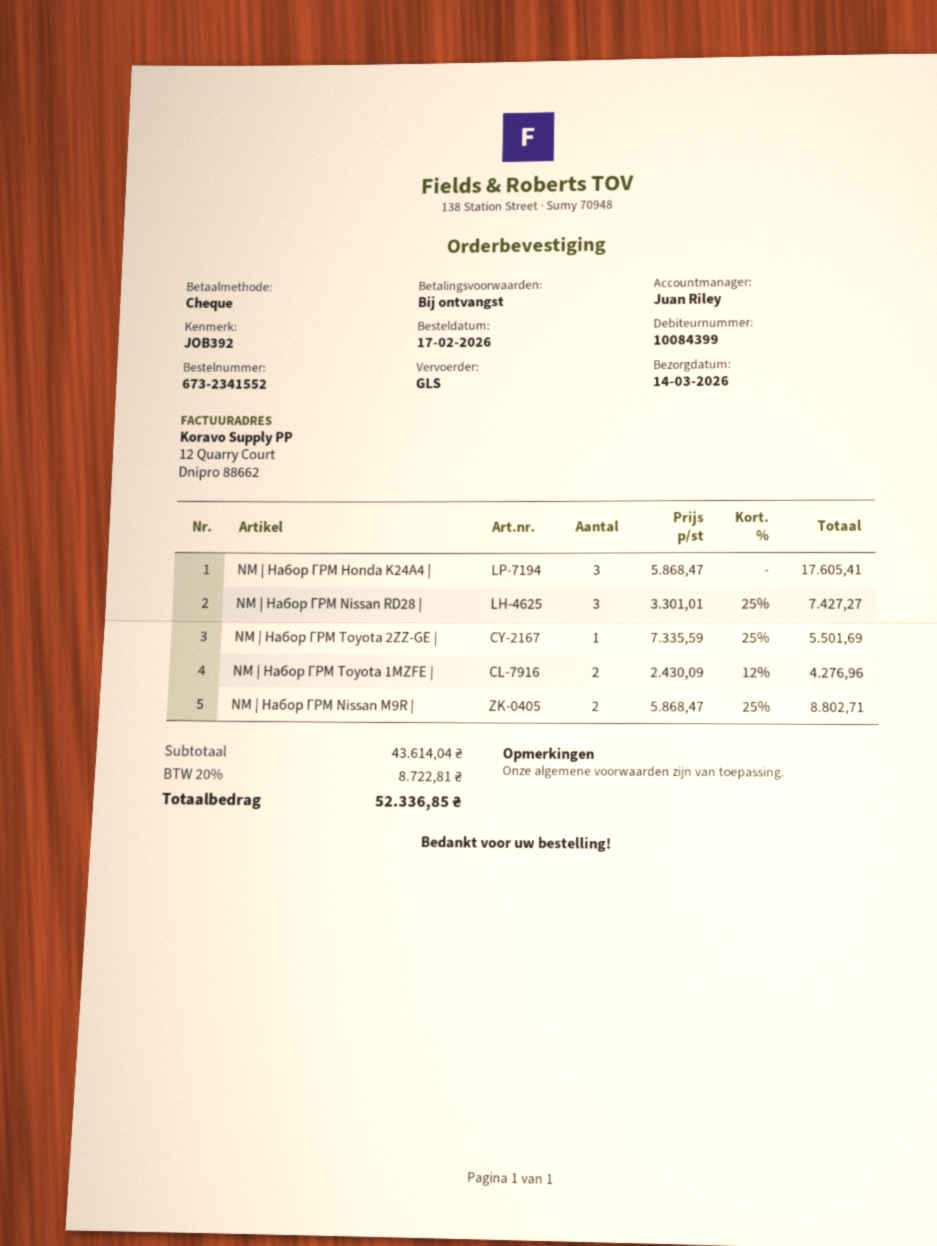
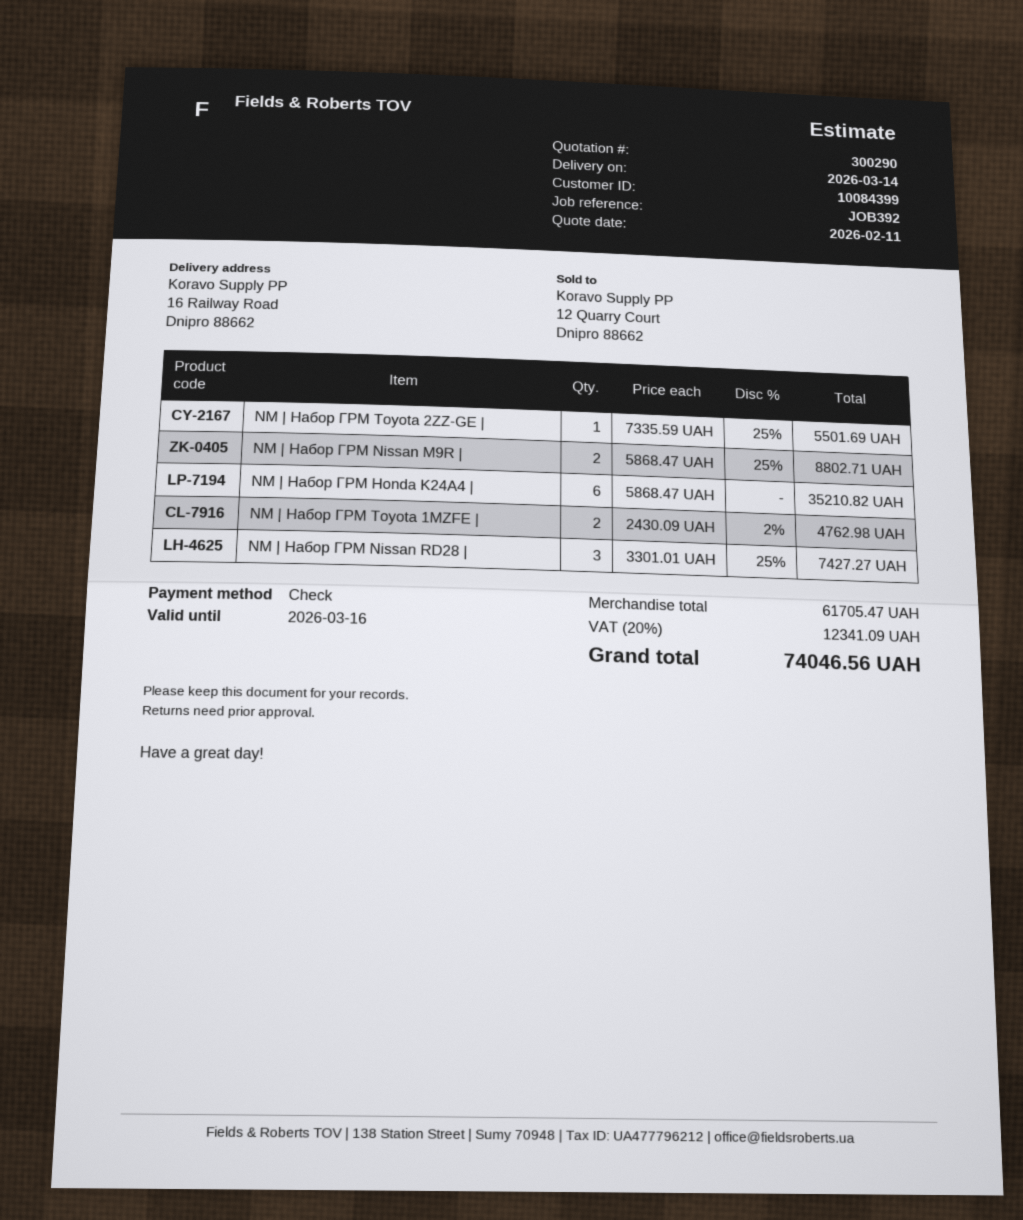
NM | Набор ГРМ Honda K24A4 |: 3 x 5868.47 = 17605.41 -> 6 x 5868.47 = 35210.82
NM | Набор ГРМ Toyota 1MZFE |: 2 x 2430.09 - 12% = 4276.96 -> 2 x 2430.09 - 2% = 4762.98
subtotal: 43614.04 -> 61705.47
tax: 20% = 8722.81 -> 20% = 12341.09
total: 52336.85 -> 74046.56

